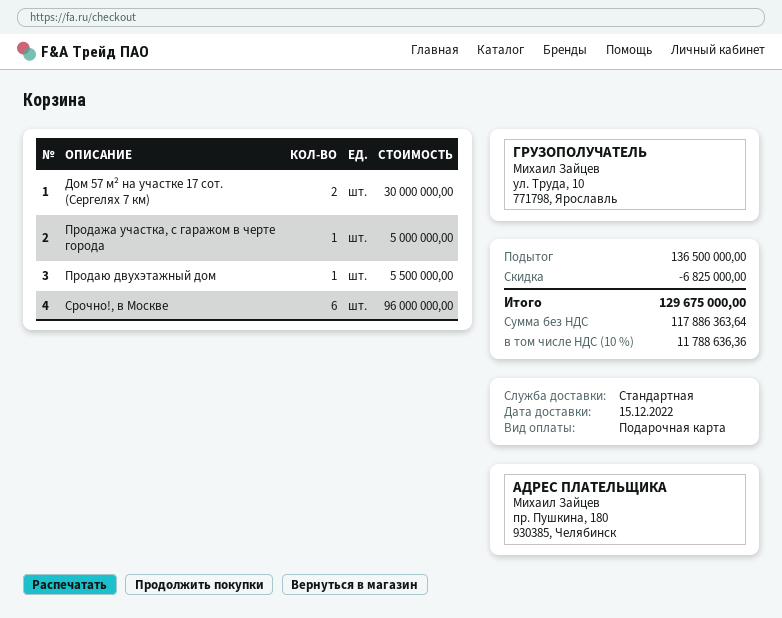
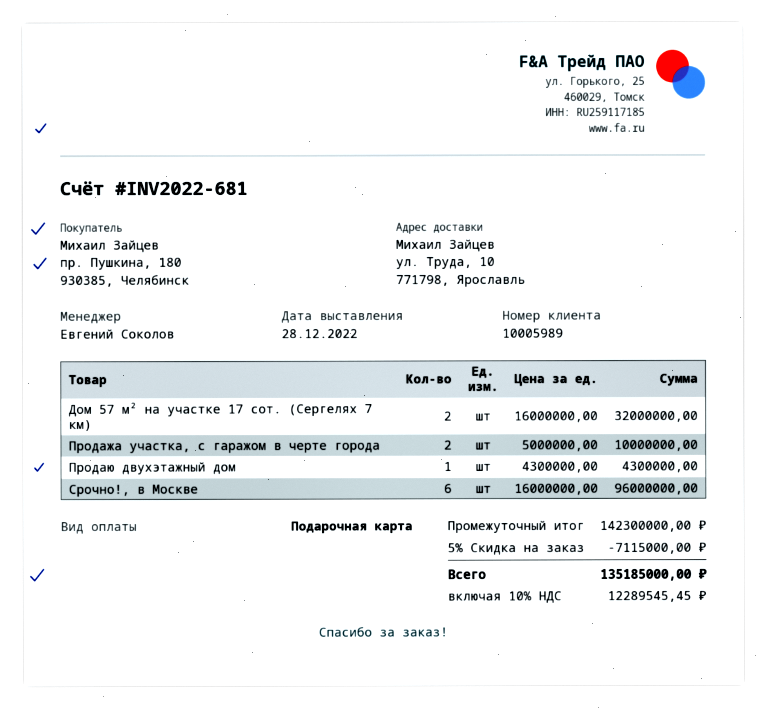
Дом 57 м² на участке 17 сот. (Сергелях 7 км): 2 for 30000000.00 -> 2 for 32000000.00
Продажа участка, с гаражом в черте города: 1 for 5000000.00 -> 2 for 10000000.00
Продаю двухэтажный дом: 1 for 5500000.00 -> 1 for 4300000.00
subtotal: 136500000.00 -> 142300000.00
discount: 6825000.00 -> 7115000.00
tax: 10% = 11788636.36 -> 10% = 12289545.45
total: 129675000.00 -> 135185000.00

